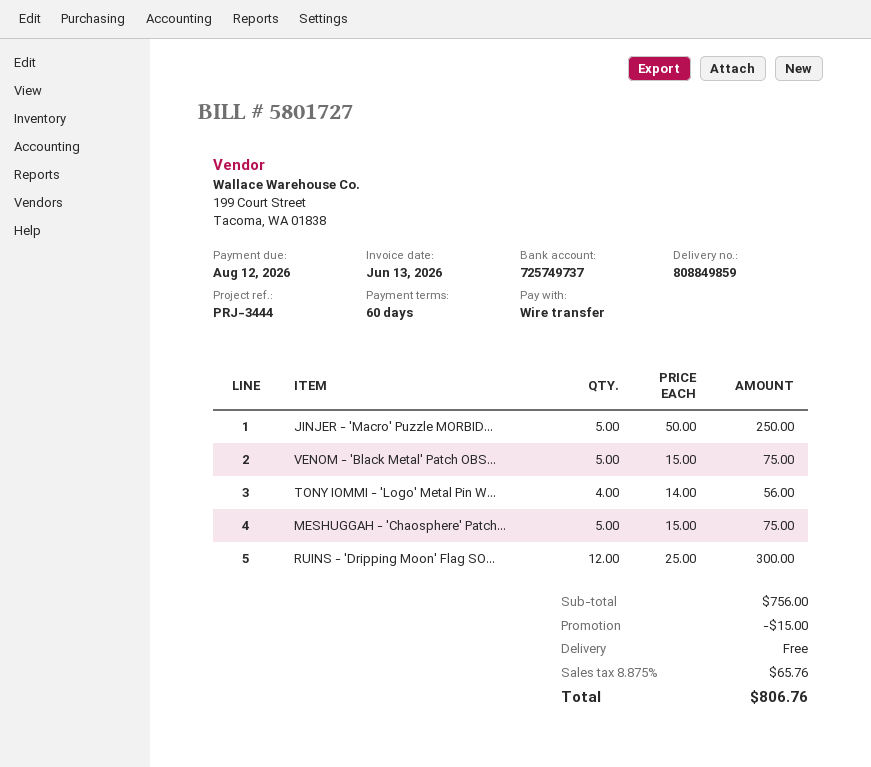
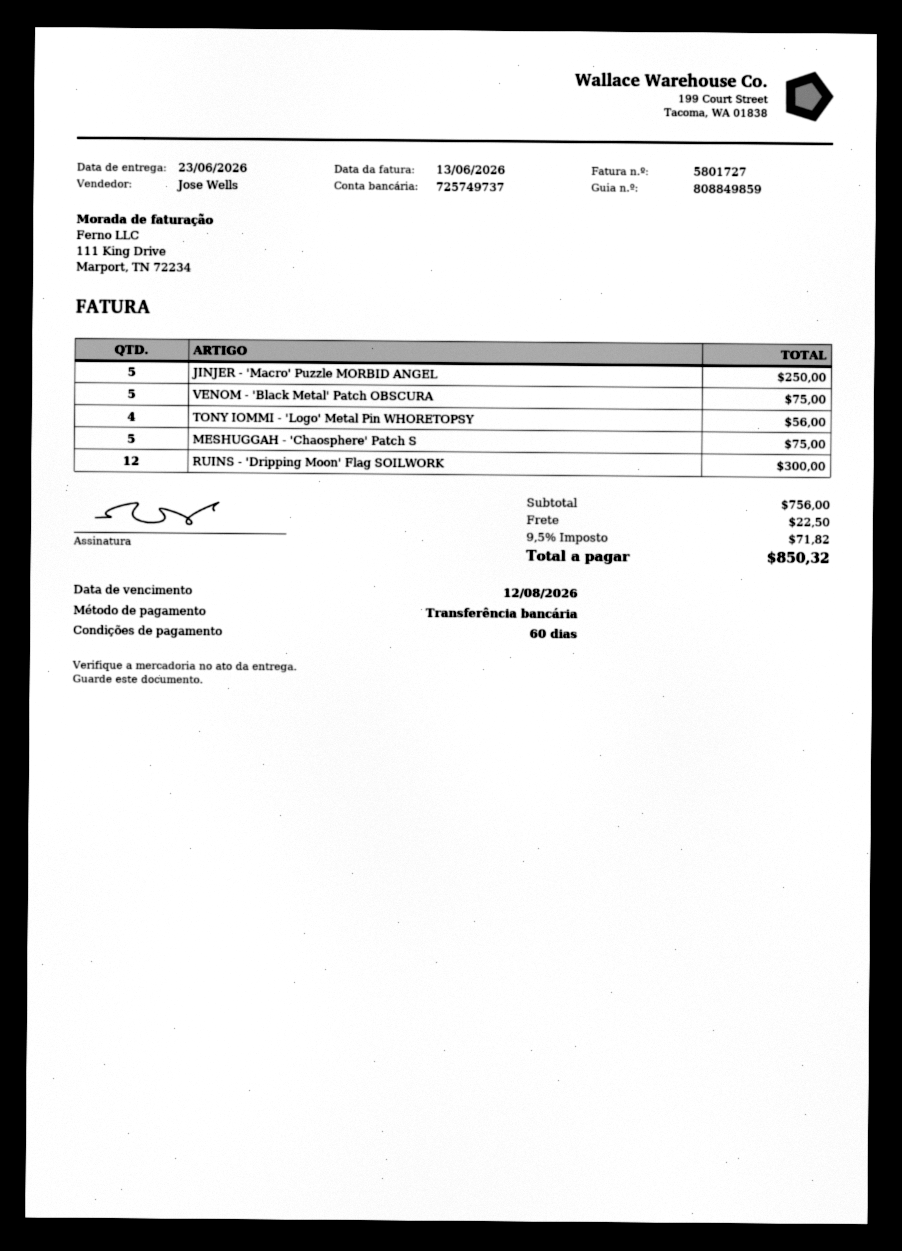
discount: 15.00 -> none
shipping: 0.00 -> 22.50
tax: 8.875% = 65.76 -> 9.5% = 71.82
total: 806.76 -> 850.32

